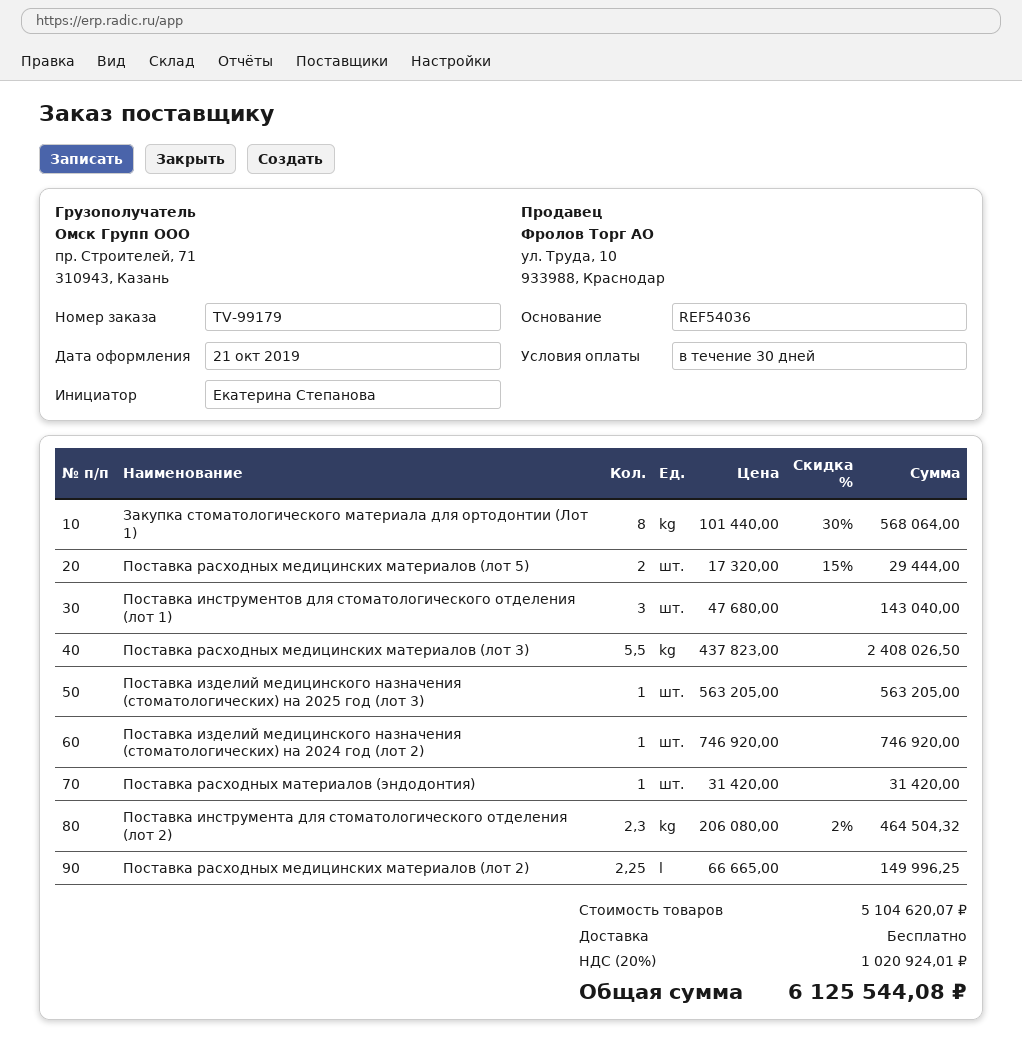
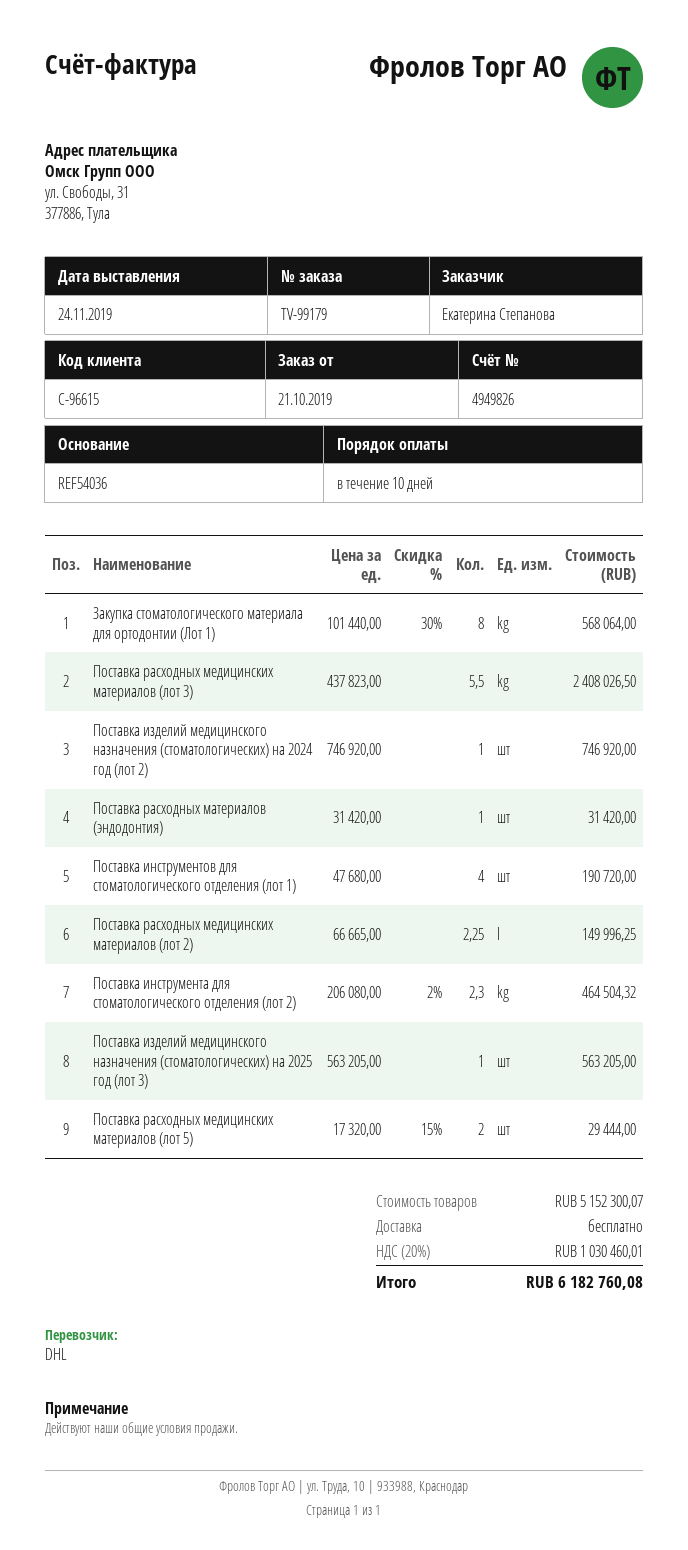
payment terms: 30 days -> 10 days
Поставка инструментов для стоматологического отделения (лот 1): 3 x 47680.00 = 143040.00 -> 4 x 47680.00 = 190720.00
subtotal: 5104620.07 -> 5152300.07
tax: 20% = 1020924.01 -> 20% = 1030460.01
total: 6125544.08 -> 6182760.08

